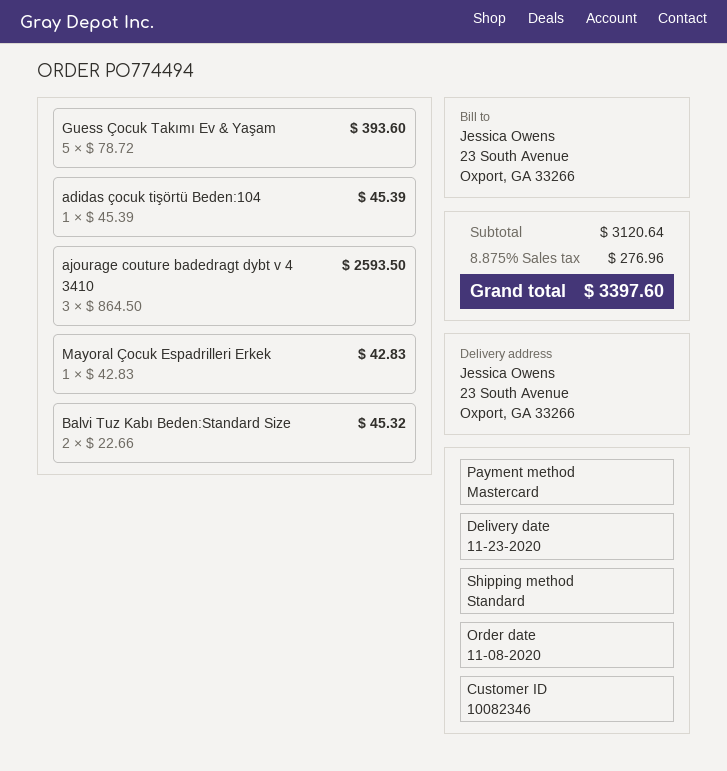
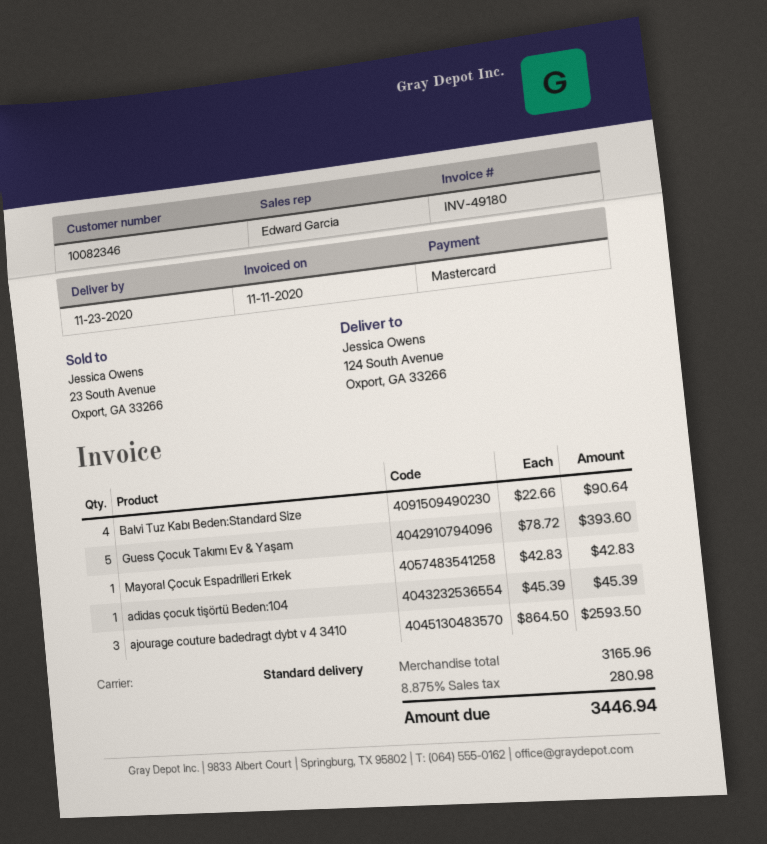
ship to: 23 South Avenue, Oxport, GA 33266 -> 124 South Avenue, Oxport, GA 33266
Balvi Tuz Kabı Beden:Standard Size: 2 x 22.66 = 45.32 -> 4 x 22.66 = 90.64
subtotal: 3120.64 -> 3165.96
tax: 8.875% = 276.96 -> 8.875% = 280.98
total: 3397.60 -> 3446.94

